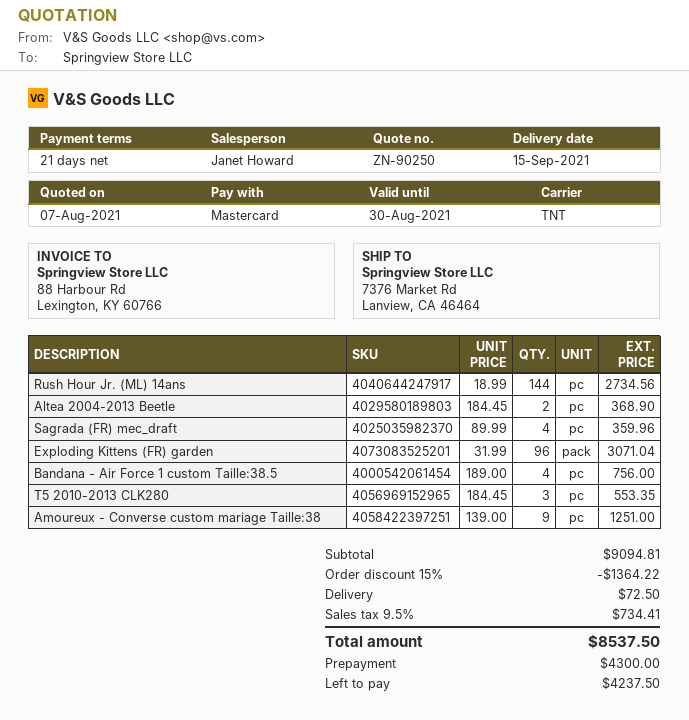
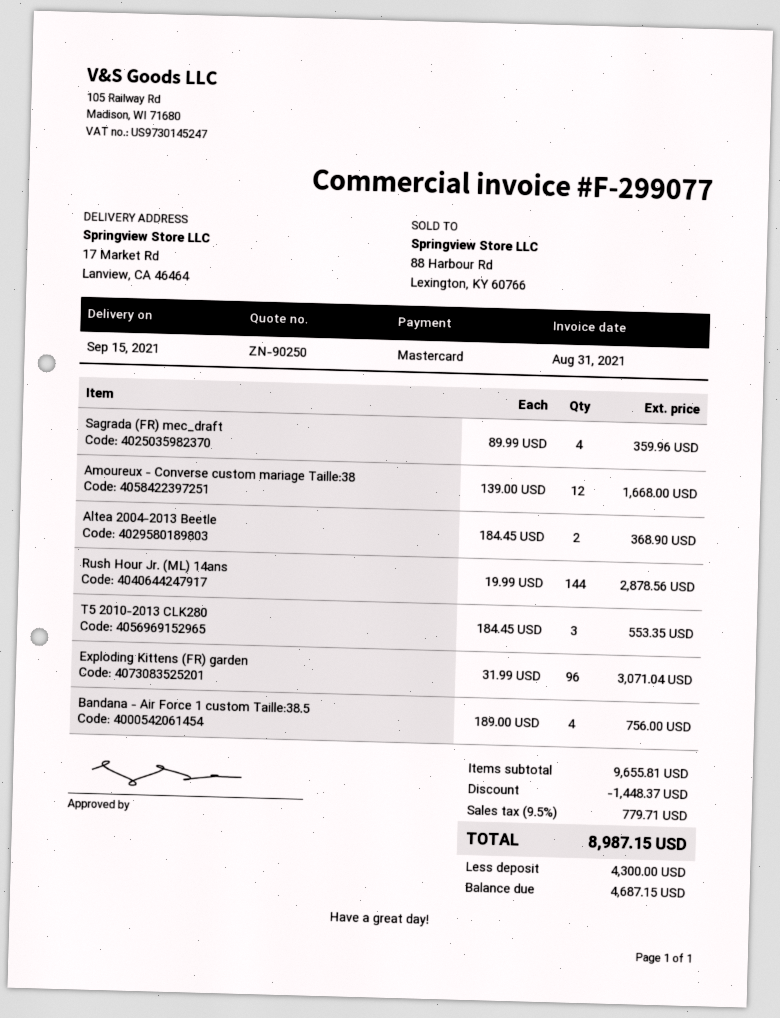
ship to: 7376 Market Rd, Lanview, CA 46464 -> 17 Market Rd, Lanview, CA 46464
Rush Hour Jr. (ML) 14ans: 144 x 18.99 = 2734.56 -> 144 x 19.99 = 2878.56
Amoureux - Converse custom mariage Taille:38: 9 x 139.00 = 1251.00 -> 12 x 139.00 = 1668.00
subtotal: 9094.81 -> 9655.81
discount: 1364.22 -> 1448.37
shipping: 72.50 -> none
tax: 9.5% = 734.41 -> 9.5% = 779.71
total: 8537.50 -> 8987.15
balance: 4237.50 -> 4687.15

